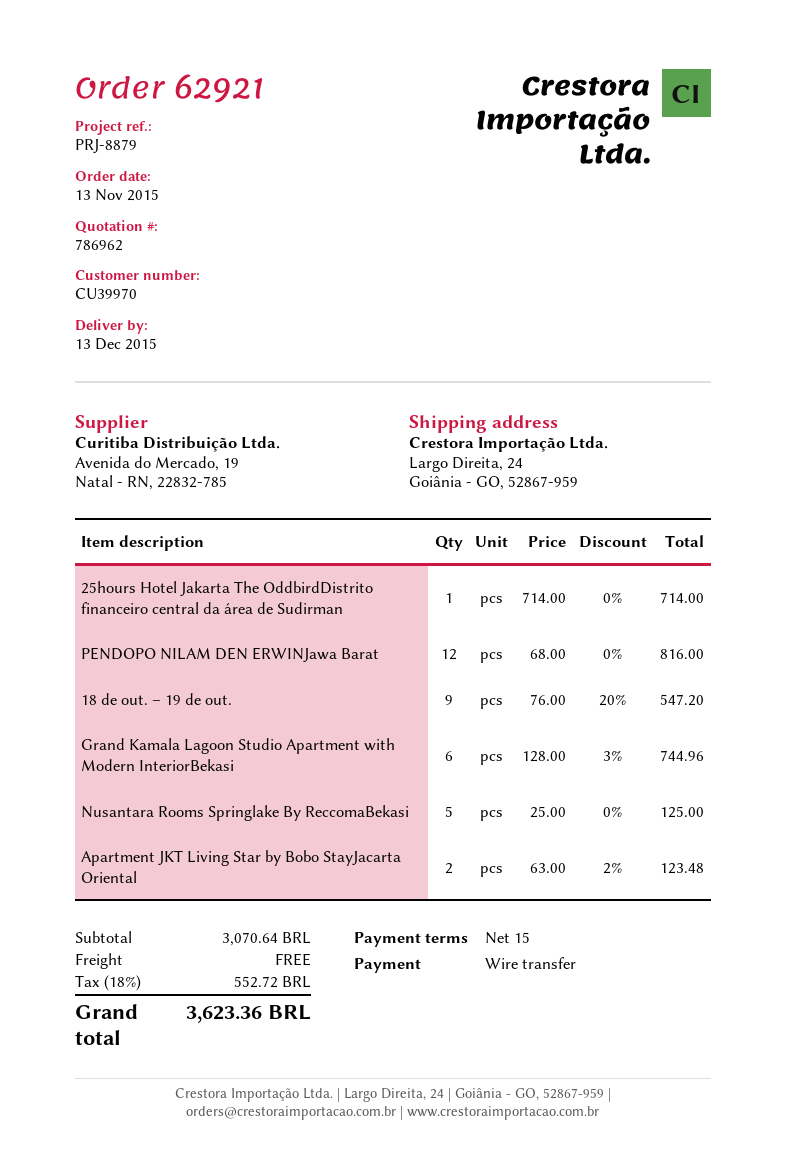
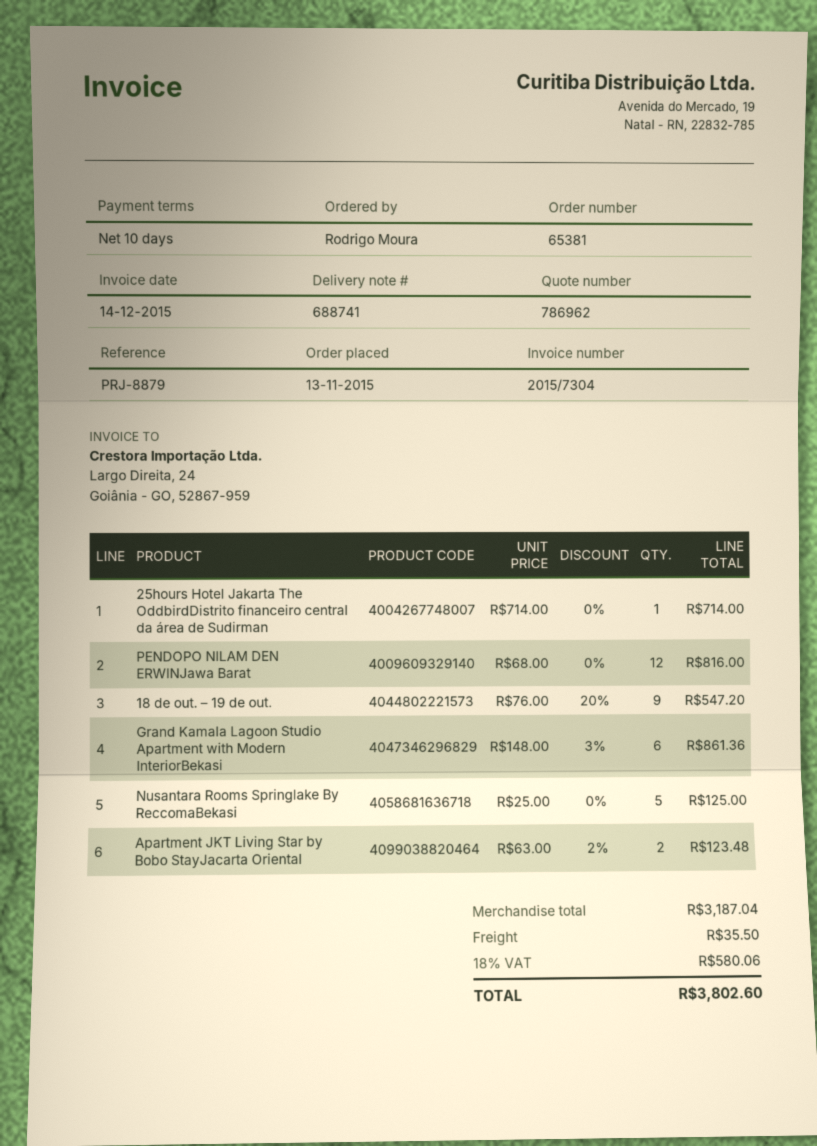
order number: 62921 -> 65381
payment terms: 15 days -> 10 days
Grand Kamala Lagoon Studio Apartment with Modern InteriorBekasi: 6 x 128.00 - 3% = 744.96 -> 6 x 148.00 - 3% = 861.36
subtotal: 3070.64 -> 3187.04
shipping: 0.00 -> 35.50
tax: 18% = 552.72 -> 18% = 580.06
total: 3623.36 -> 3802.60

